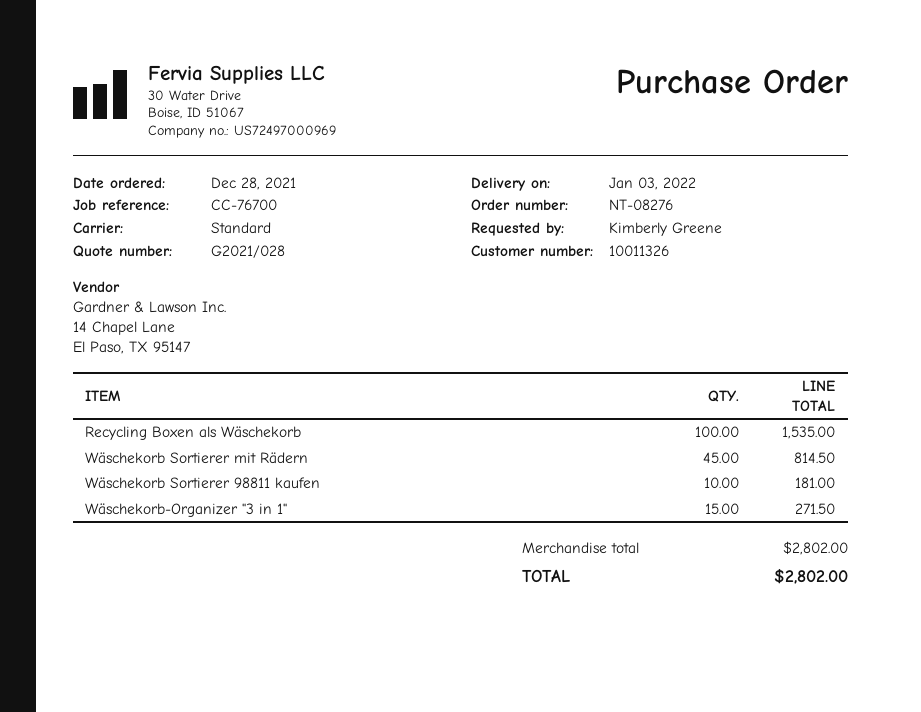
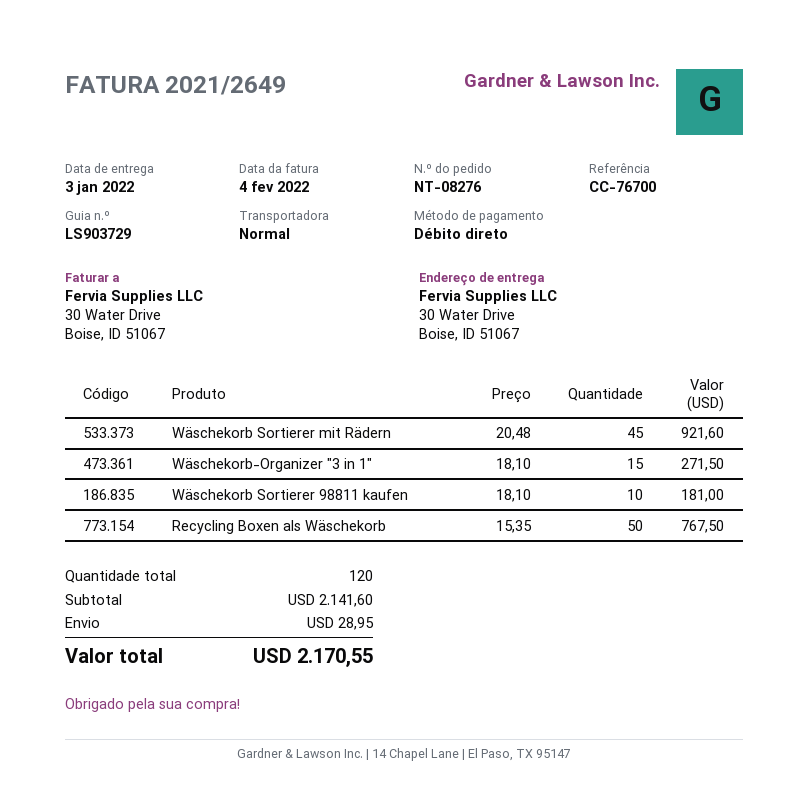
Recycling Boxen als Wäschekorb: 100 for 1535.00 -> 50 for 767.50
Wäschekorb Sortierer mit Rädern: 45 for 814.50 -> 45 for 921.60
subtotal: 2802.00 -> 2141.60
shipping: none -> 28.95
total: 2802.00 -> 2170.55

